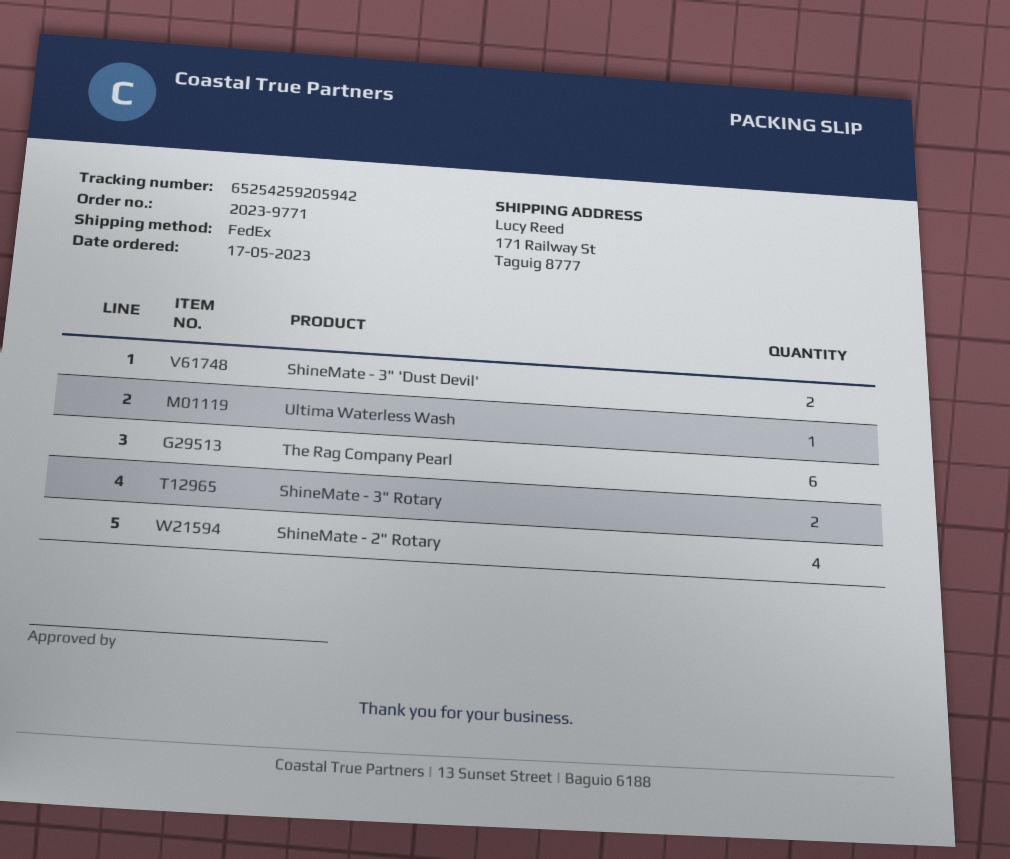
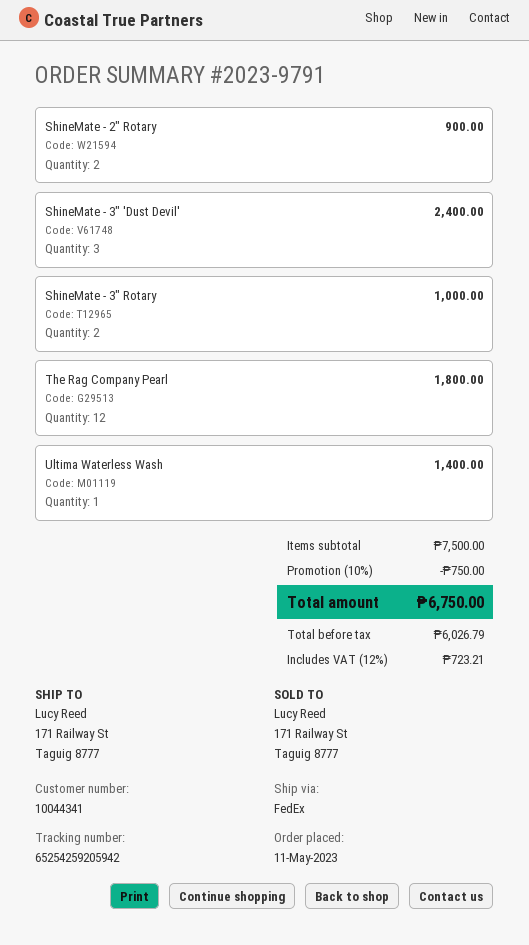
order number: 2023-9771 -> 2023-9791
order date: 2023-05-17 -> 2023-05-11
ShineMate - 3" 'Dust Devil': 2 -> 3
The Rag Company Pearl: 6 -> 12
ShineMate - 2" Rotary: 4 -> 2

